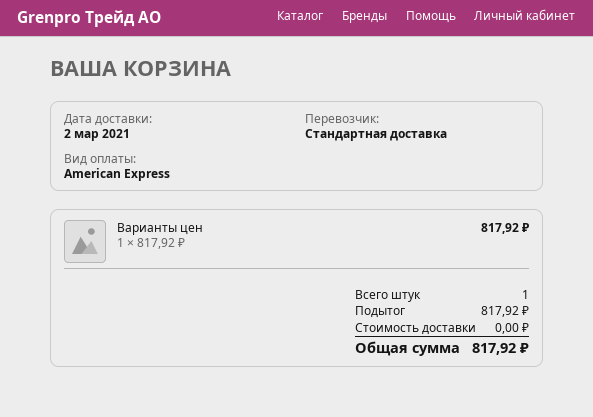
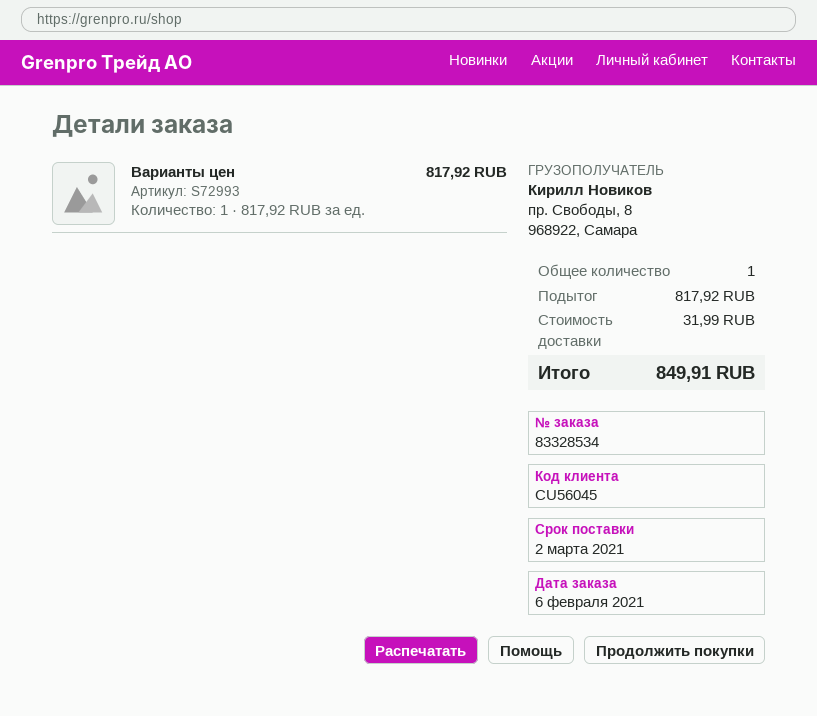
shipping: 0.00 -> 31.99
total: 817.92 -> 849.91

